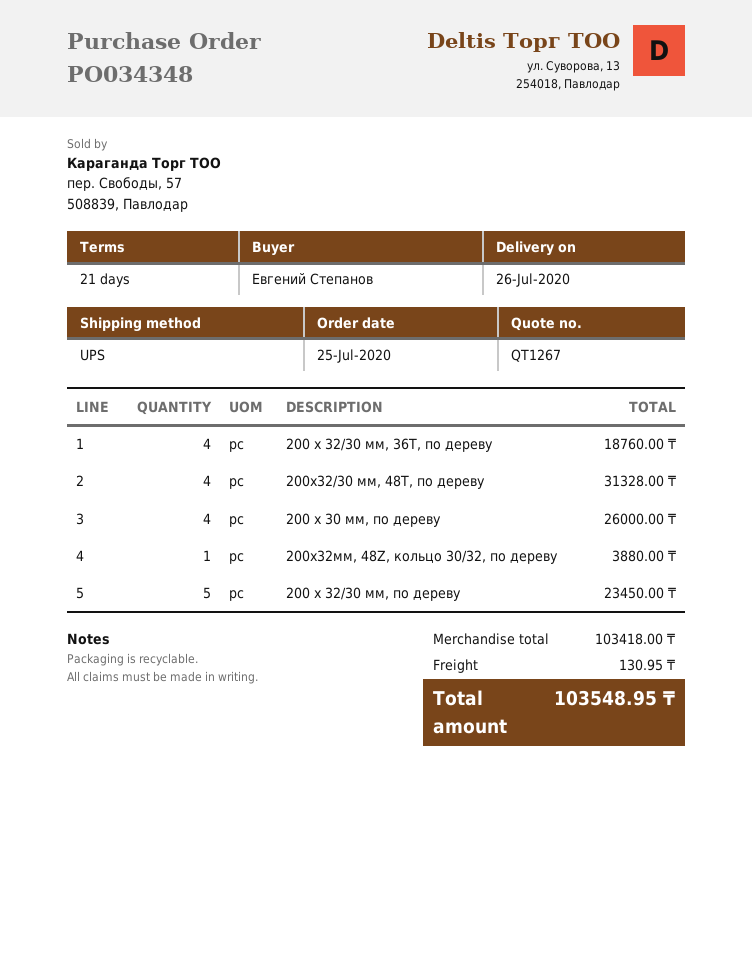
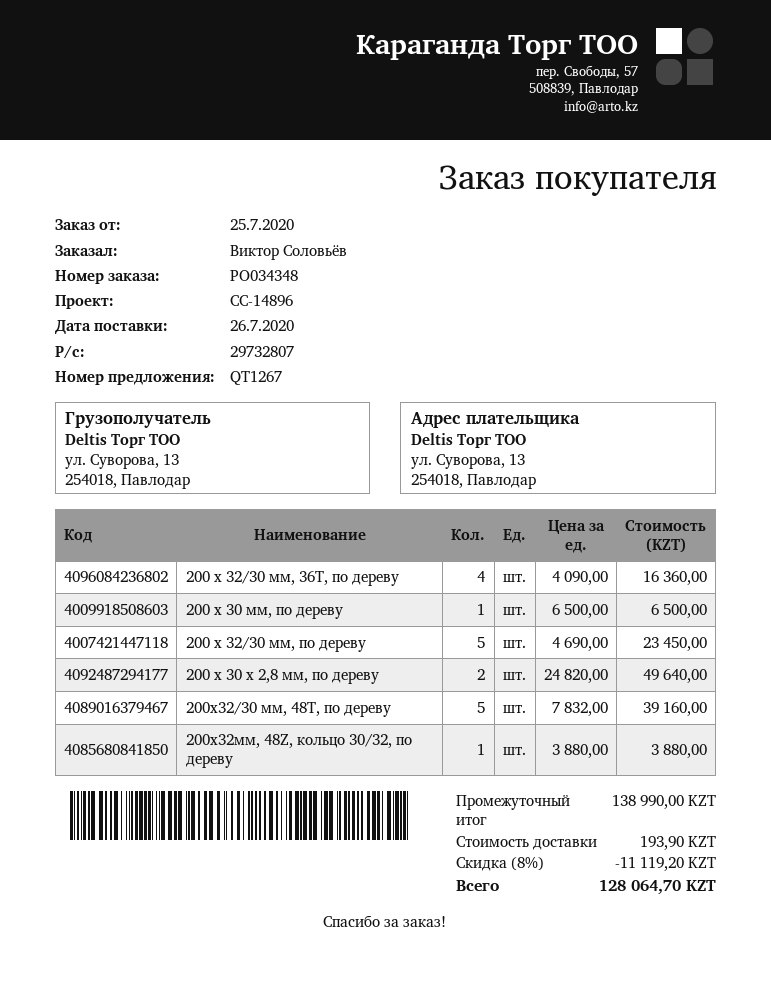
ordered by: Евгений Степанов -> Виктор Соловьёв
200 х 32/30 мм, 36Т, по дереву: 4 for 18760.00 -> 4 for 16360.00
200x32/30 мм, 48Т, по дереву: 4 for 31328.00 -> 5 for 39160.00
200 x 30 мм, по дереву: 4 for 26000.00 -> 1 for 6500.00
200 x 30 x 2,8 мм, по дереву: none -> 2 for 49640.00
subtotal: 103418.00 -> 138990.00
discount: none -> 8% = 11119.20
shipping: 130.95 -> 193.90
total: 103548.95 -> 128064.70

